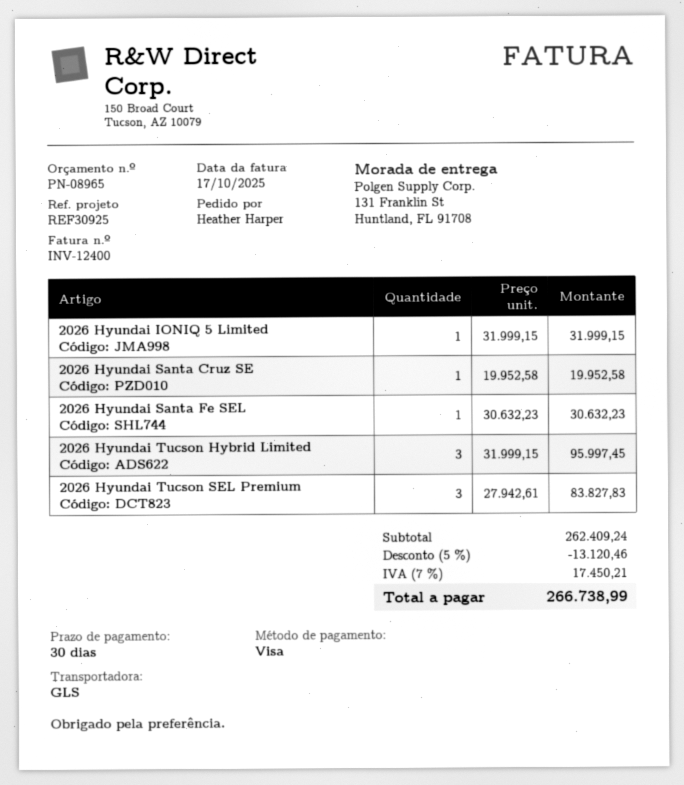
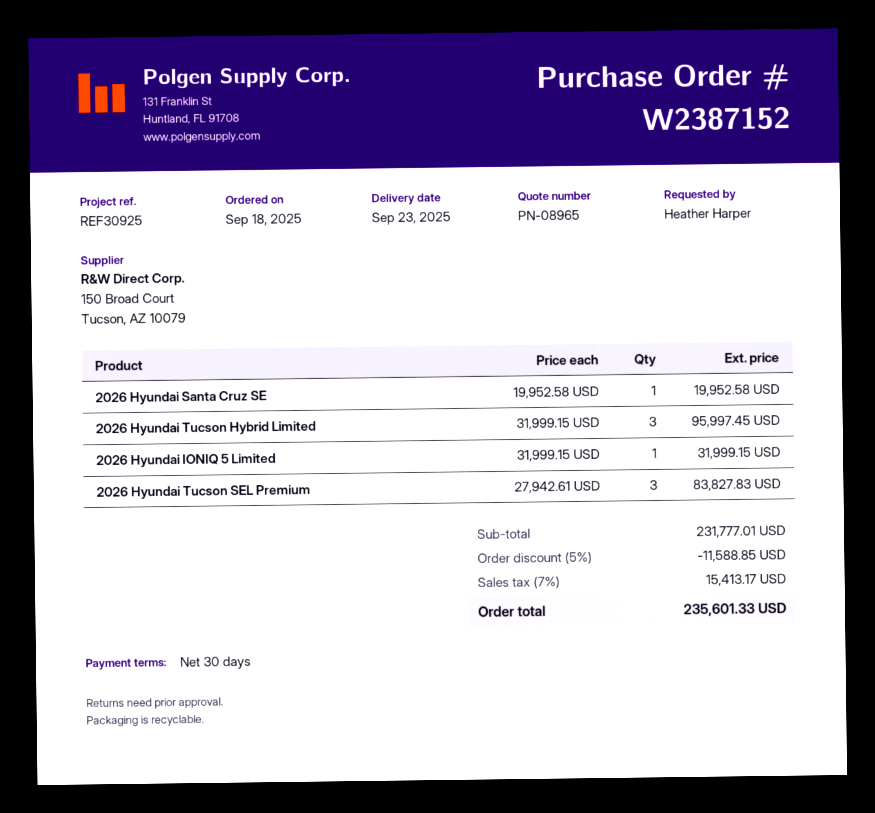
2026 Hyundai Santa Fe SEL: 1 x 30632.23 = 30632.23 -> none
subtotal: 262409.24 -> 231777.01
discount: 5% = 13120.46 -> 5% = 11588.85
tax: 7% = 17450.21 -> 7% = 15413.17
total: 266738.99 -> 235601.33

